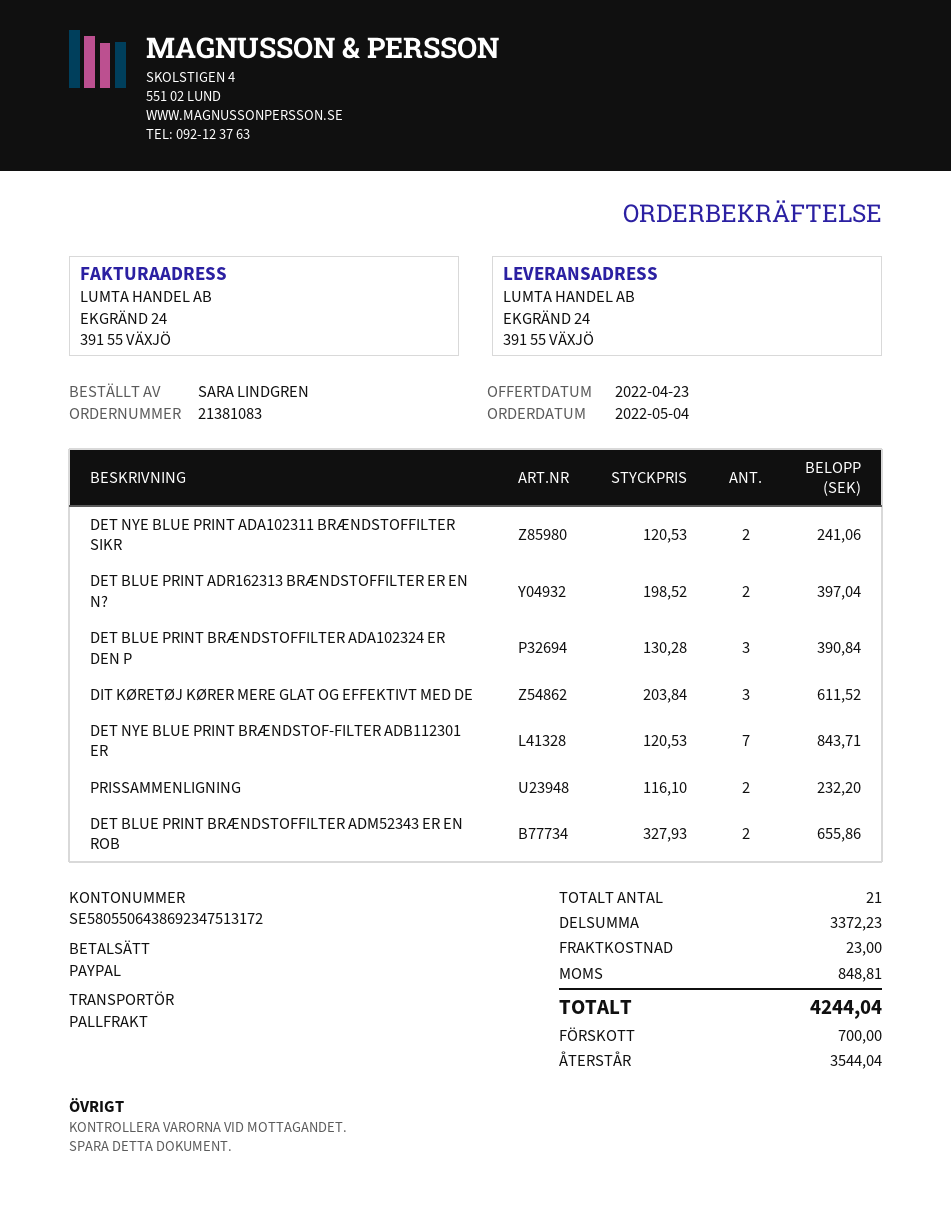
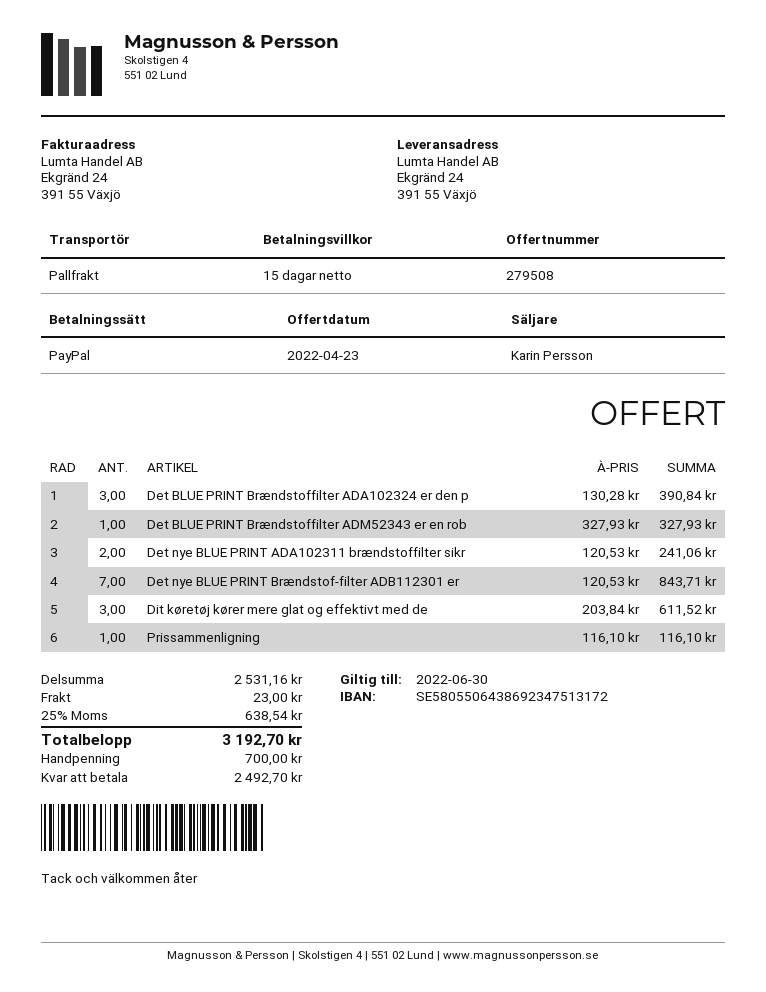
DET BLUE PRINT ADR162313 BRÆNDSTOFFILTER ER EN N?: 2 x 198.52 = 397.04 -> none
PRISSAMMENLIGNING: 2 x 116.10 = 232.20 -> 1 x 116.10 = 116.10
DET BLUE PRINT BRÆNDSTOFFILTER ADM52343 ER EN ROB: 2 x 327.93 = 655.86 -> 1 x 327.93 = 327.93
subtotal: 3372.23 -> 2531.16
tax: 848.81 -> 638.54
total: 4244.04 -> 3192.70
balance: 3544.04 -> 2492.70

